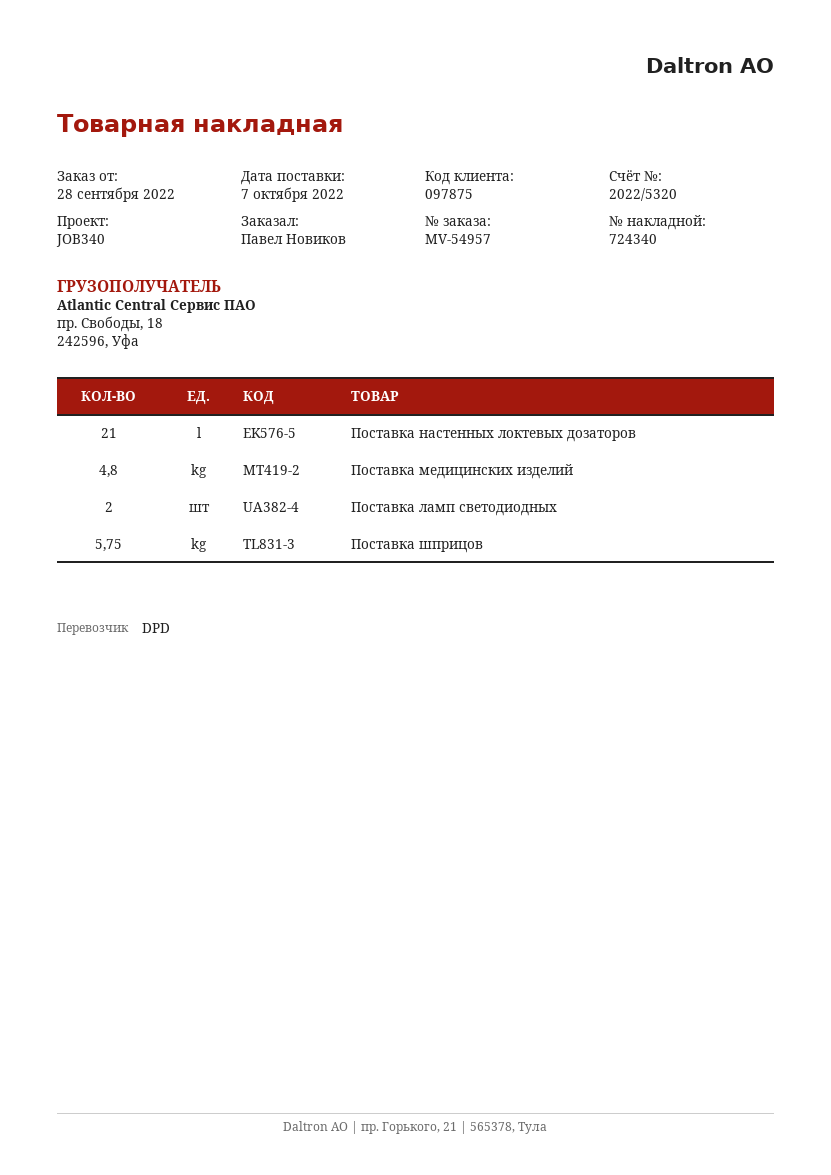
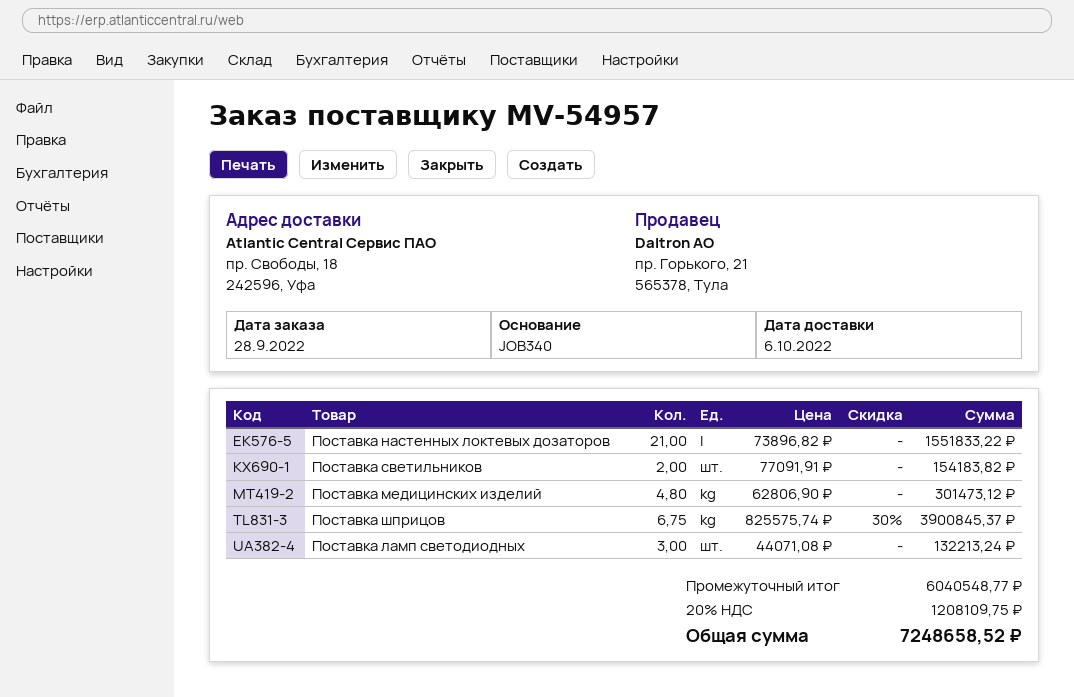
delivery date: 2022-10-07 -> 2022-10-06
Поставка ламп светодиодных: 2 -> 3
Поставка шприцов: 5.75 -> 6.75
Поставка светильников: none -> 2

